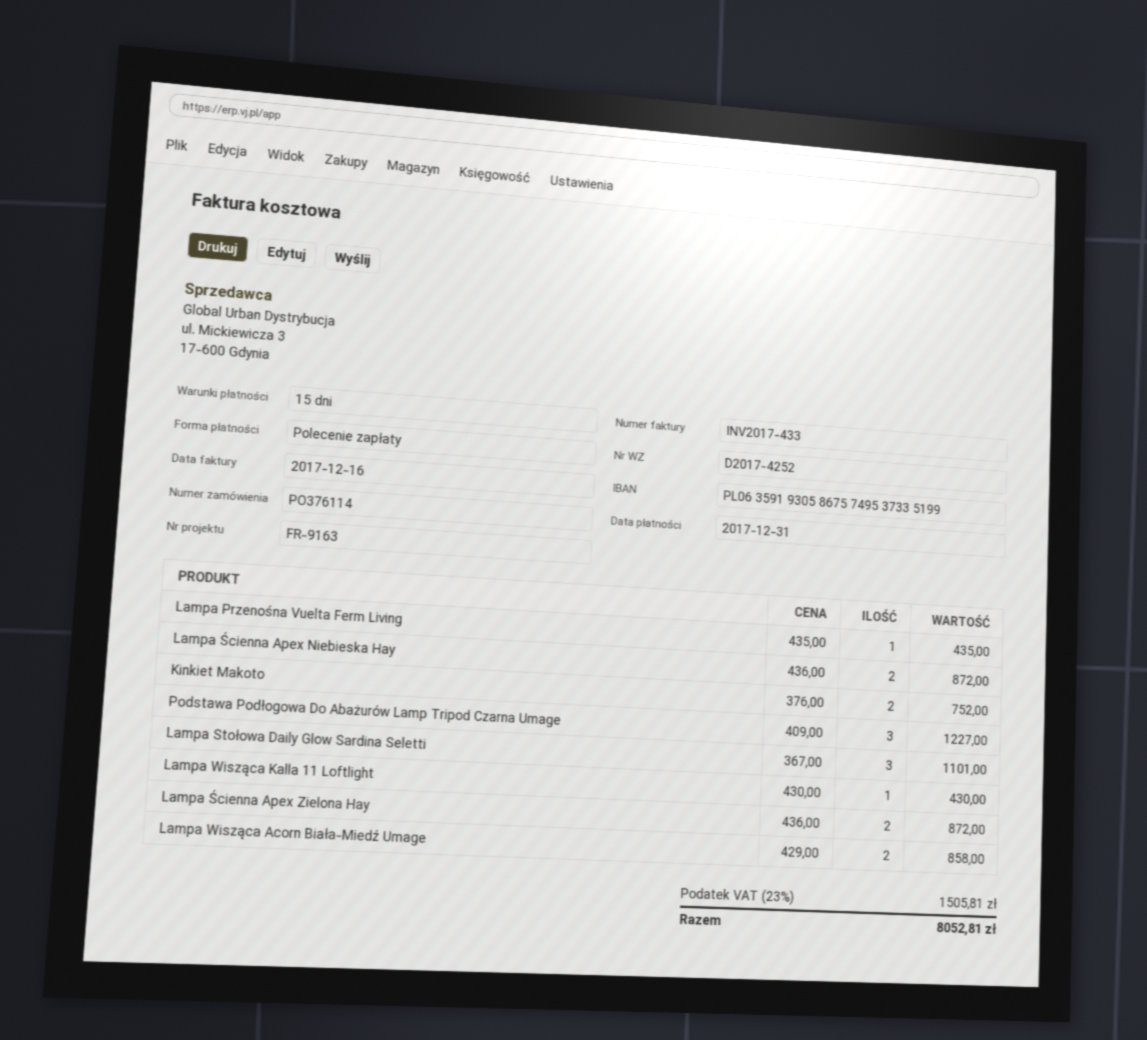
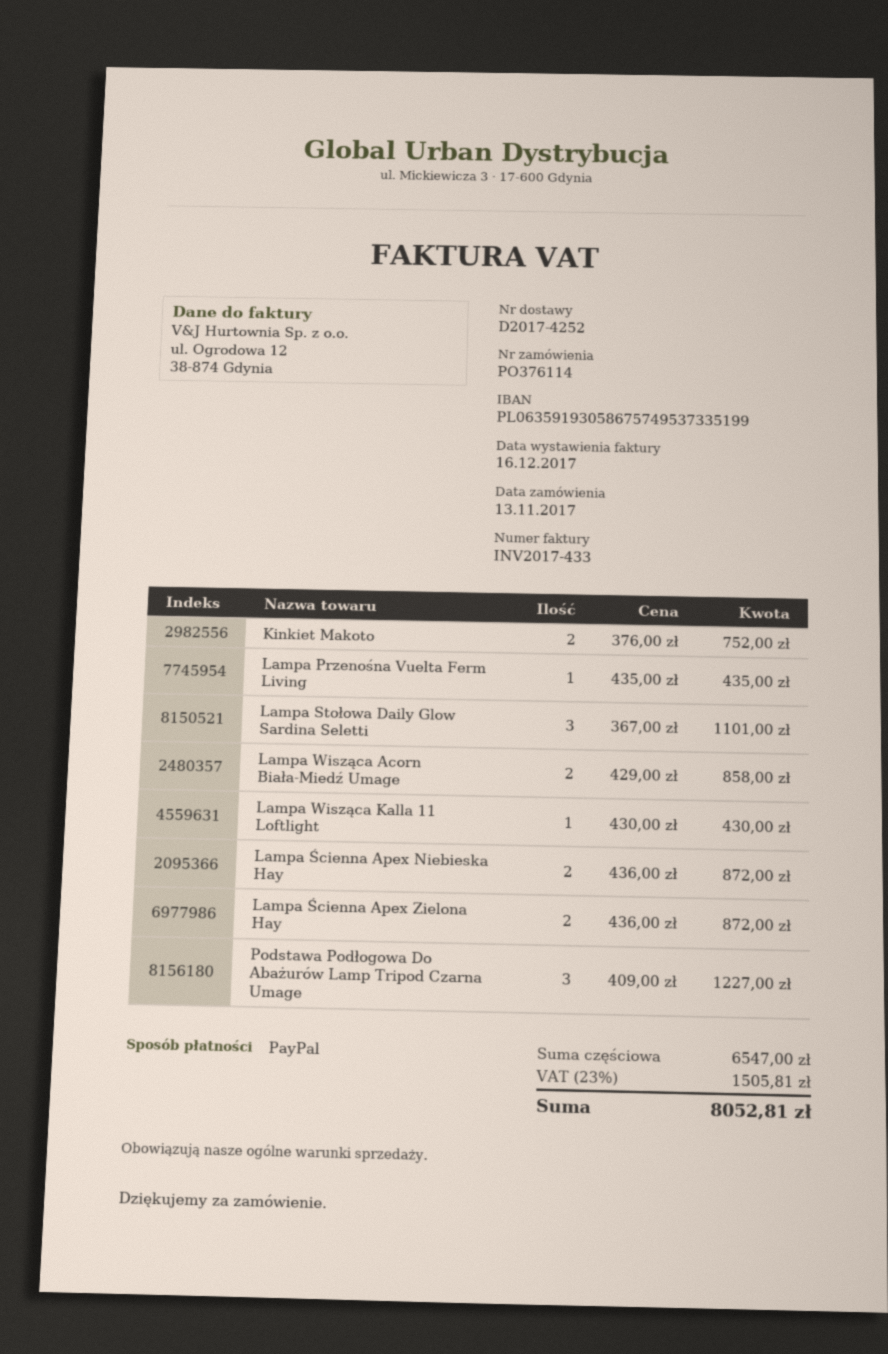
payment method: direct debit -> PayPal

